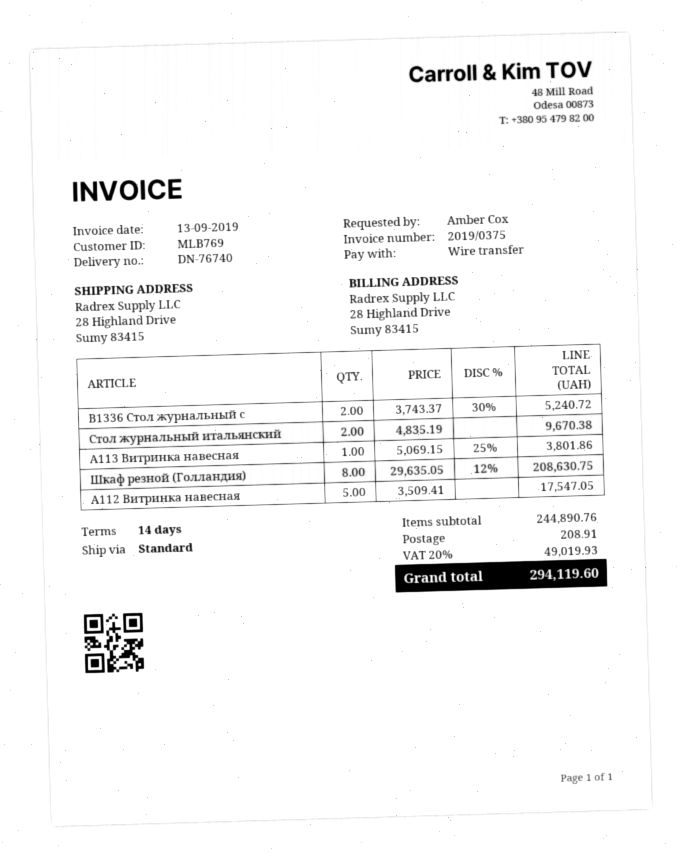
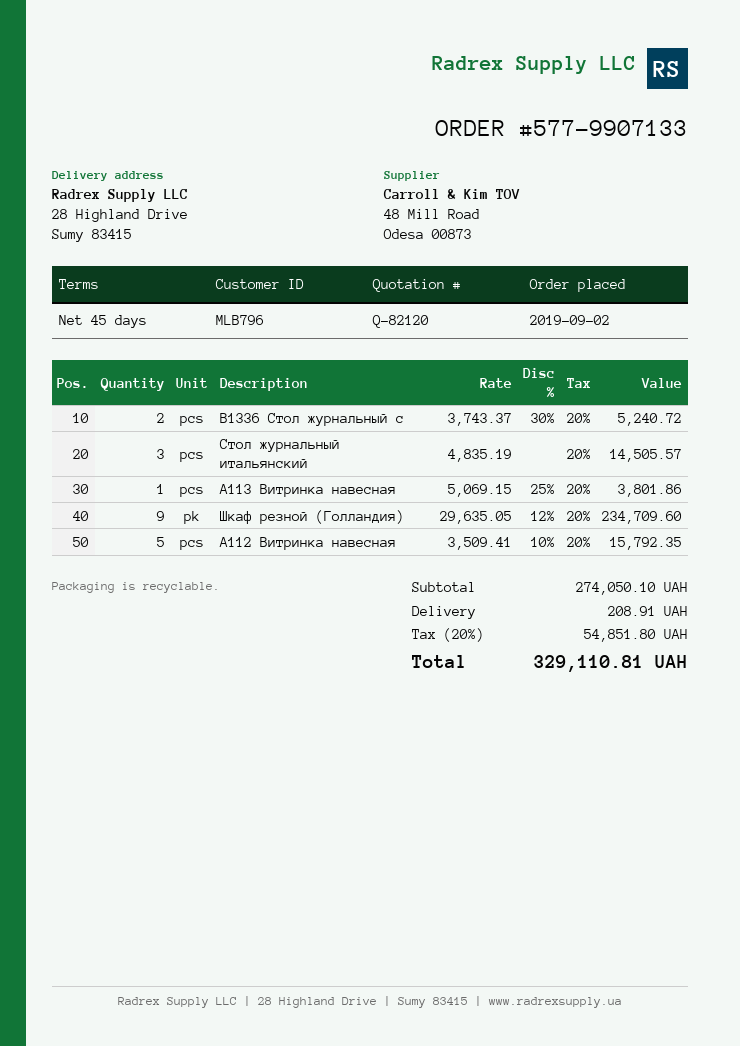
payment terms: 14 days -> 45 days
customer number: MLB769 -> MLB796
Стол журнальный итальянский: 2 x 4835.19 = 9670.38 -> 3 x 4835.19 = 14505.57
Шкаф резной (Голландия): 8 x 29635.05 - 12% = 208630.75 -> 9 x 29635.05 - 12% = 234709.60
А112 Витринка навесная: 5 x 3509.41 = 17547.05 -> 5 x 3509.41 - 10% = 15792.35
subtotal: 244890.76 -> 274050.10
tax: 20% = 49019.93 -> 20% = 54851.80
total: 294119.60 -> 329110.81

